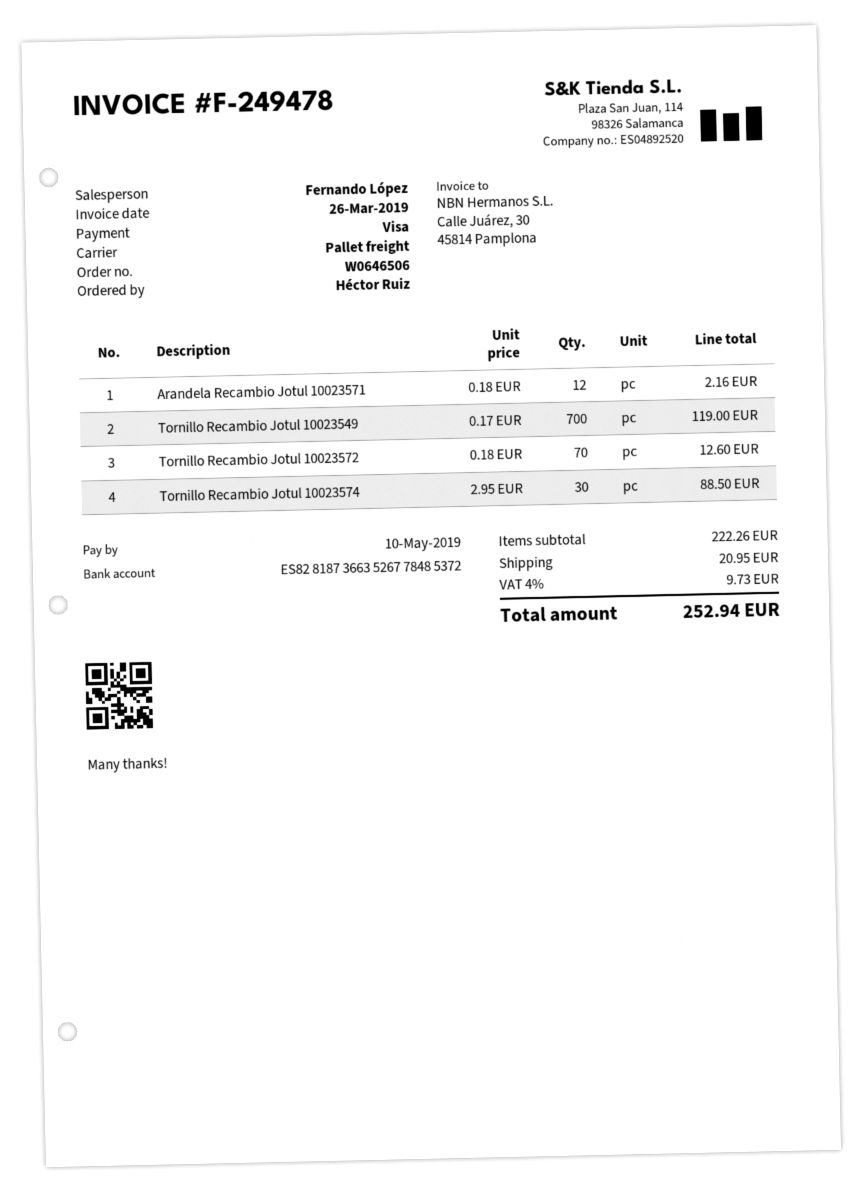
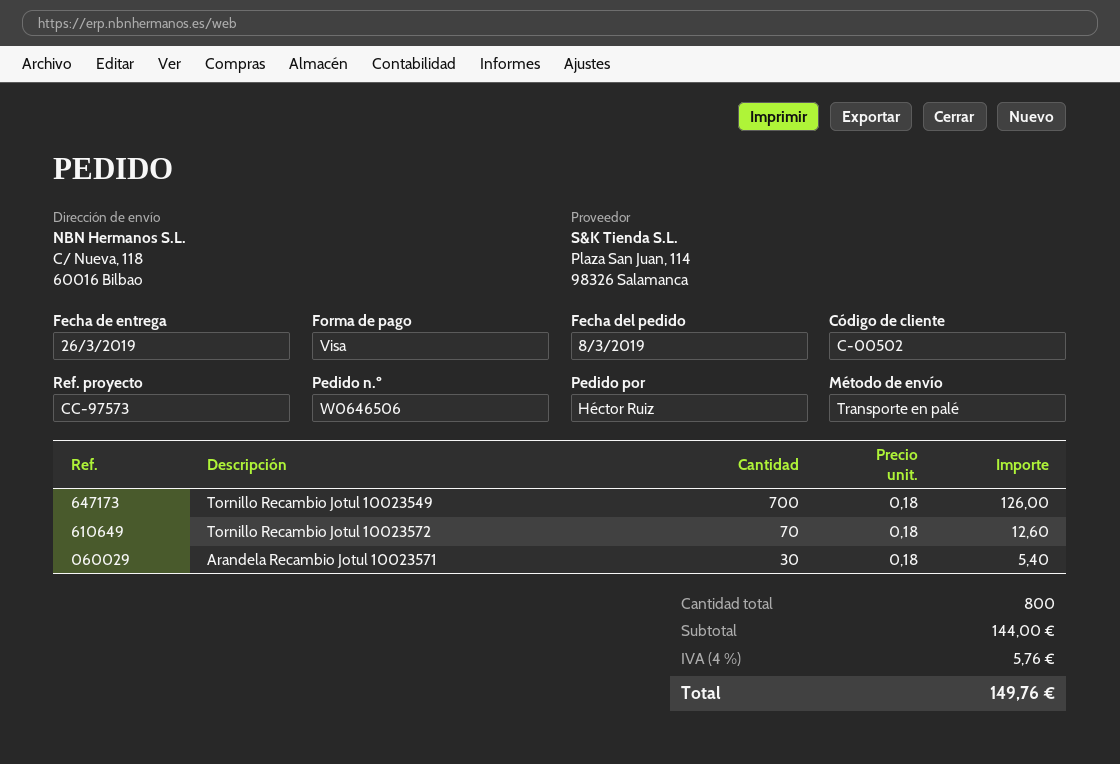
Arandela Recambio Jotul 10023571: 12 x 0.18 = 2.16 -> 30 x 0.18 = 5.40
Tornillo Recambio Jotul 10023549: 700 x 0.17 = 119.00 -> 700 x 0.18 = 126.00
Tornillo Recambio Jotul 10023574: 30 x 2.95 = 88.50 -> none
subtotal: 222.26 -> 144.00
shipping: 20.95 -> none
tax: 4% = 9.73 -> 4% = 5.76
total: 252.94 -> 149.76

